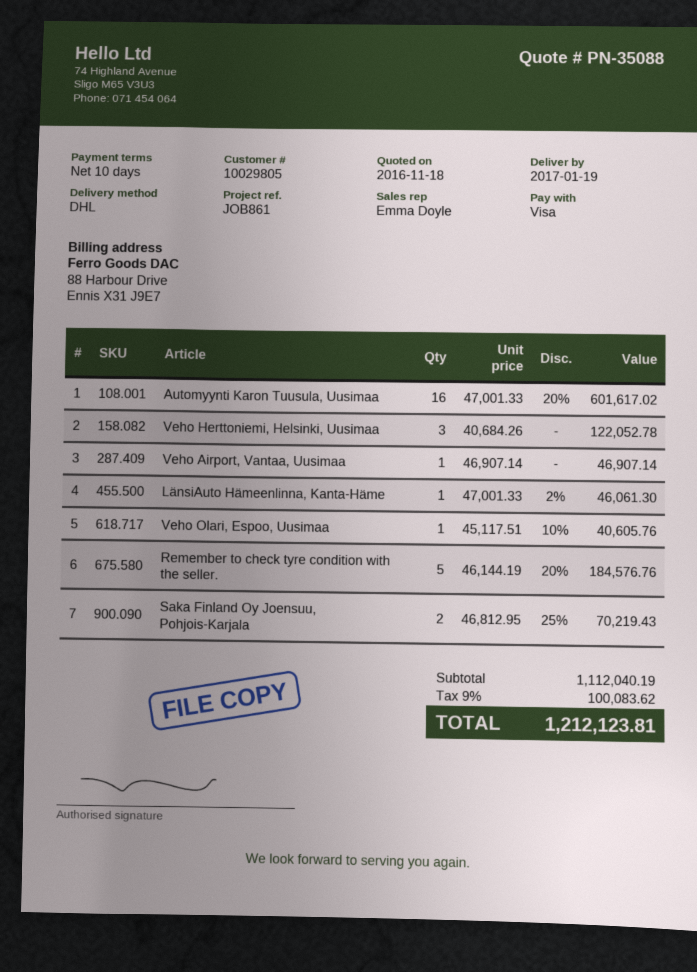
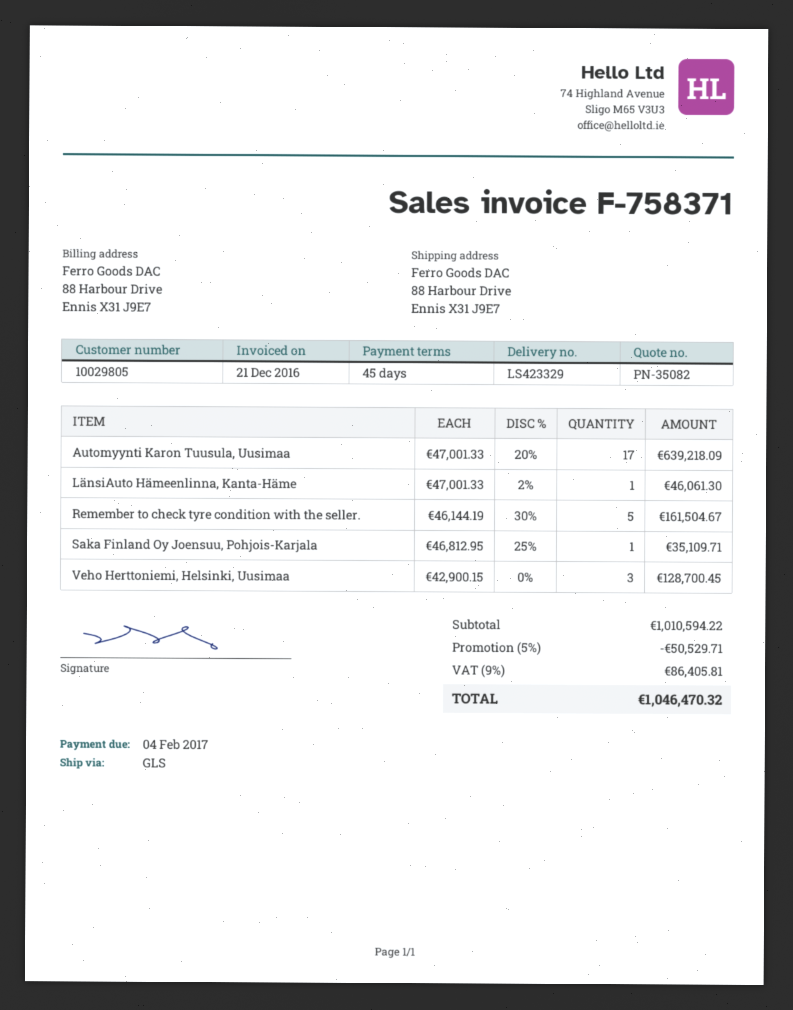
quote number: PN-35088 -> PN-35082
payment terms: 10 days -> 45 days
shipping method: DHL -> GLS
Automyynti Karon Tuusula, Uusimaa: 16 x 47001.33 - 20% = 601617.02 -> 17 x 47001.33 - 20% = 639218.09
Veho Herttoniemi, Helsinki, Uusimaa: 3 x 40684.26 = 122052.78 -> 3 x 42900.15 = 128700.45
Veho Airport, Vantaa, Uusimaa: 1 x 46907.14 = 46907.14 -> none
Veho Olari, Espoo, Uusimaa: 1 x 45117.51 - 10% = 40605.76 -> none
Remember to check tyre condition with the seller.: 5 x 46144.19 - 20% = 184576.76 -> 5 x 46144.19 - 30% = 161504.67
Saka Finland Oy Joensuu, Pohjois-Karjala: 2 x 46812.95 - 25% = 70219.43 -> 1 x 46812.95 - 25% = 35109.71
subtotal: 1112040.19 -> 1010594.22
discount: none -> 5% = 50529.71
tax: 9% = 100083.62 -> 9% = 86405.81
total: 1212123.81 -> 1046470.32

